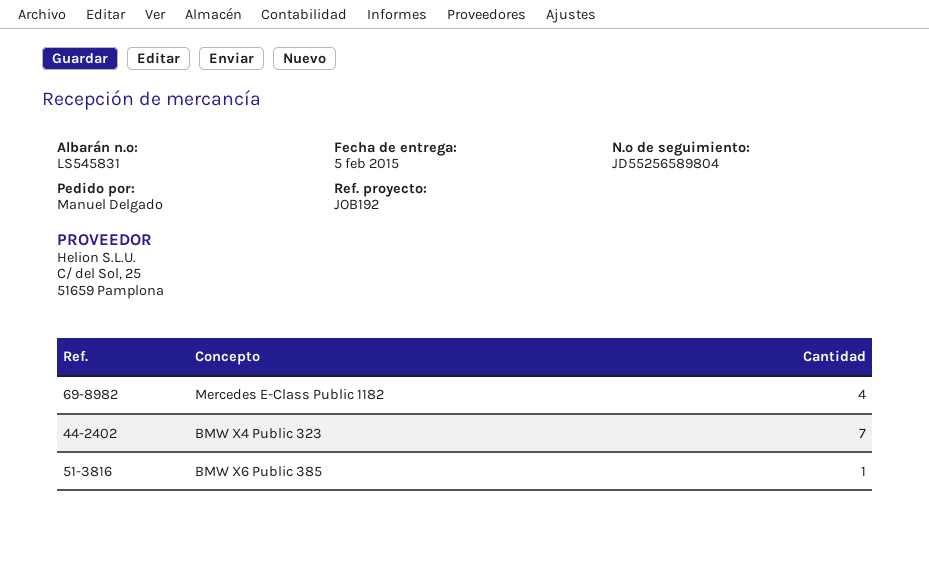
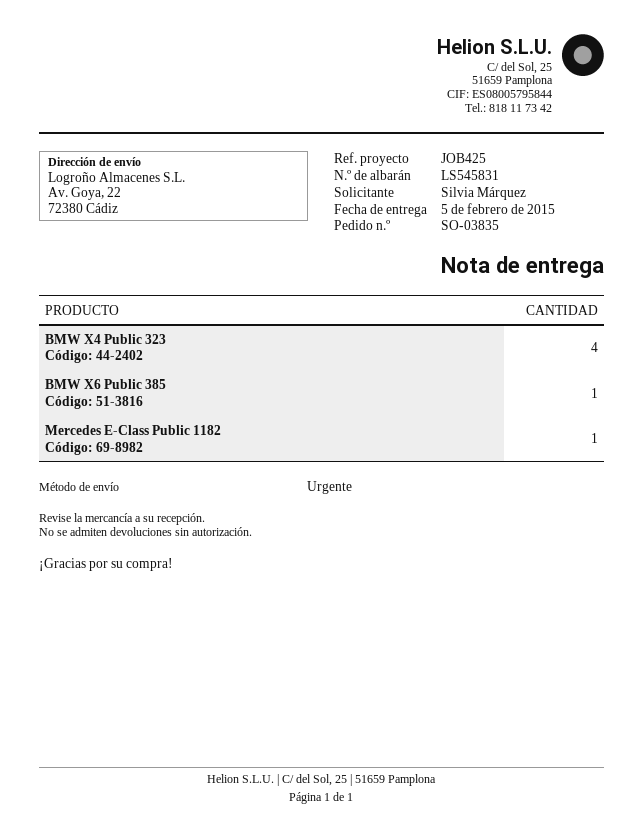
reference: JOB192 -> JOB425
ordered by: Manuel Delgado -> Silvia Márquez
Mercedes E-Class Public 1182: 4 -> 1
BMW X4 Public 323: 7 -> 4

